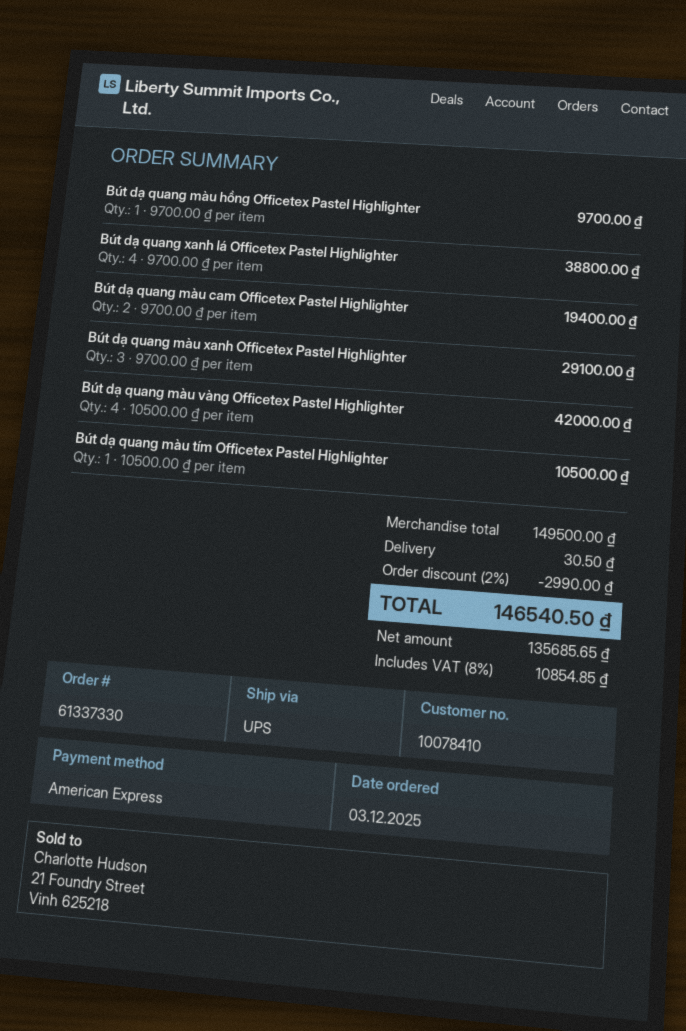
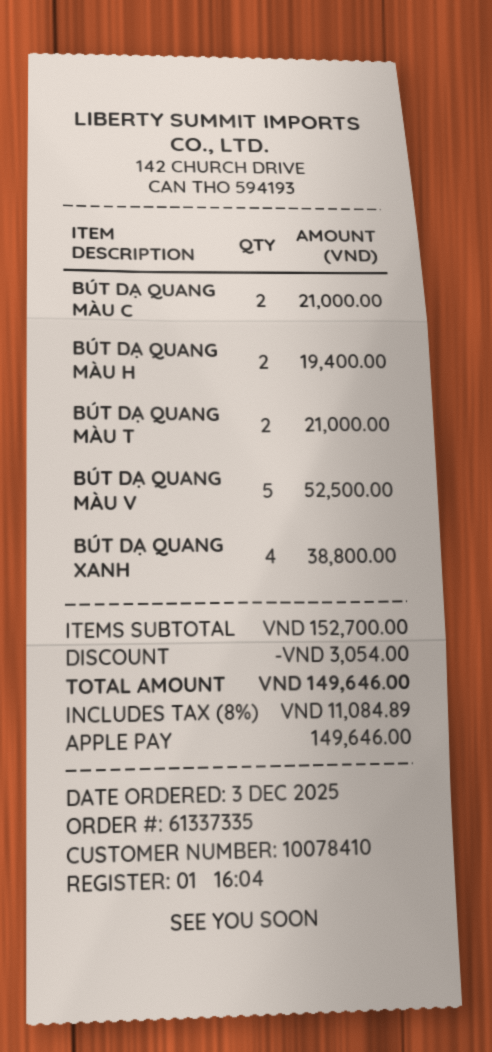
order number: 61337330 -> 61337335
payment method: American Express -> Apple Pay
Bút dạ quang màu hồng Officetex Pastel Highlighter: 1 for 9700.00 -> 2 for 19400.00
Bút dạ quang màu cam Officetex Pastel Highlighter: 2 for 19400.00 -> 2 for 21000.00
Bút dạ quang màu xanh Officetex Pastel Highlighter: 3 for 29100.00 -> none
Bút dạ quang màu vàng Officetex Pastel Highlighter: 4 for 42000.00 -> 5 for 52500.00
Bút dạ quang màu tím Officetex Pastel Highlighter: 1 for 10500.00 -> 2 for 21000.00
subtotal: 149500.00 -> 152700.00
discount: 2990.00 -> 3054.00
shipping: 30.50 -> none
tax: 8% = 10854.85 -> 8% = 11084.89
total: 146540.50 -> 149646.00

